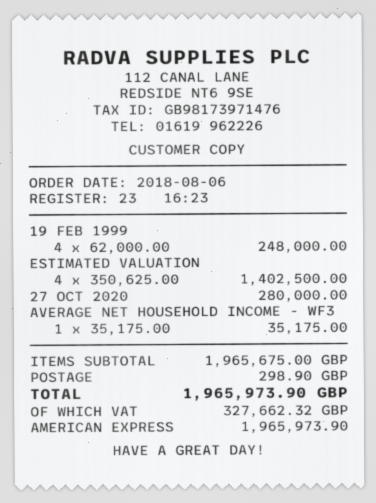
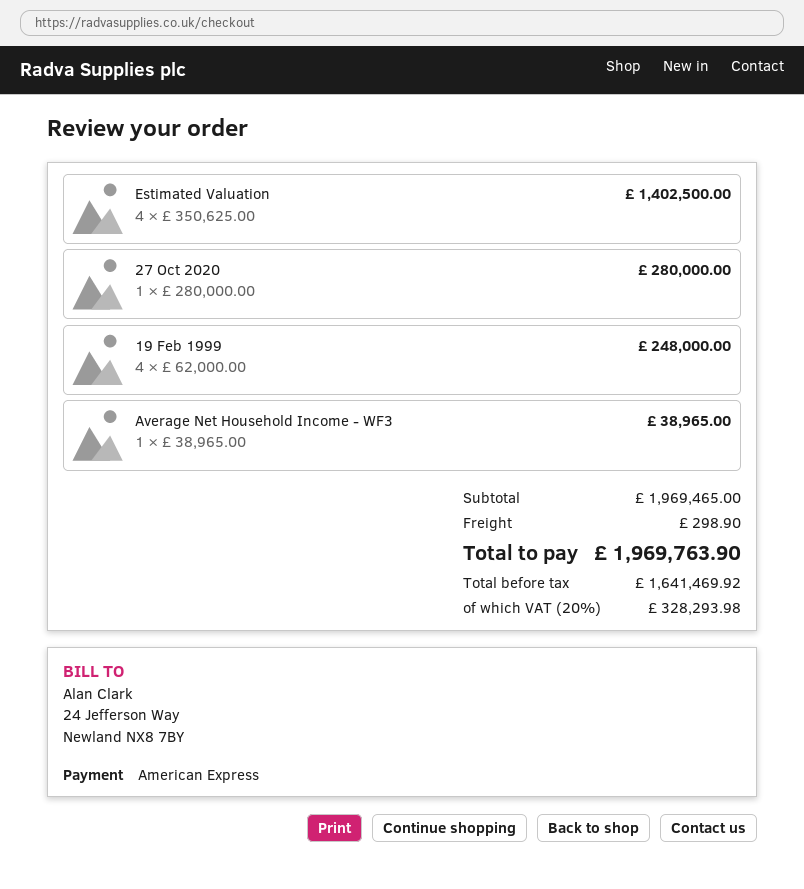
AVERAGE NET HOUSEHOLD INCOME - WF3: 1 x 35175.00 = 35175.00 -> 1 x 38965.00 = 38965.00
subtotal: 1965675.00 -> 1969465.00
tax: 327662.32 -> 328293.98
total: 1965973.90 -> 1969763.90

